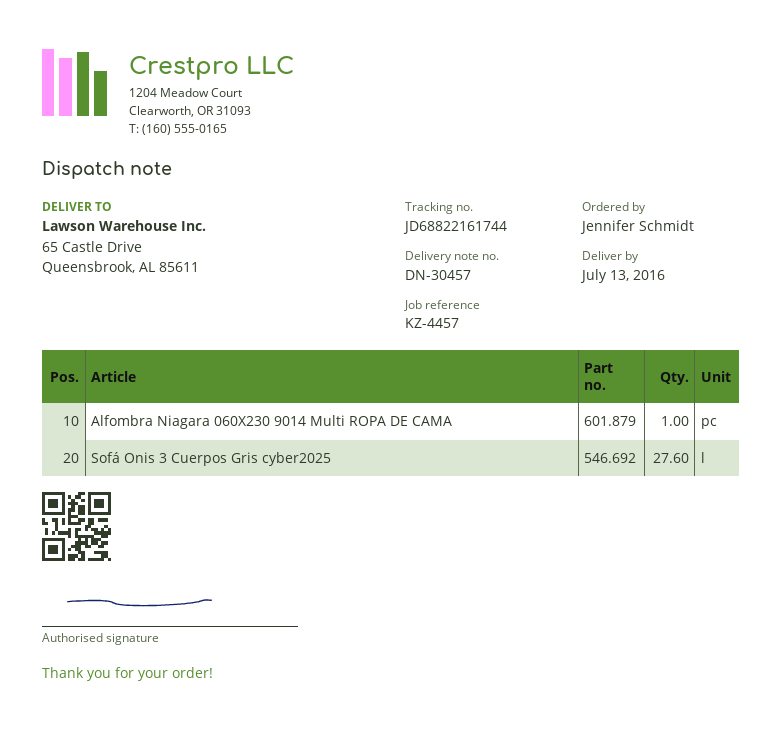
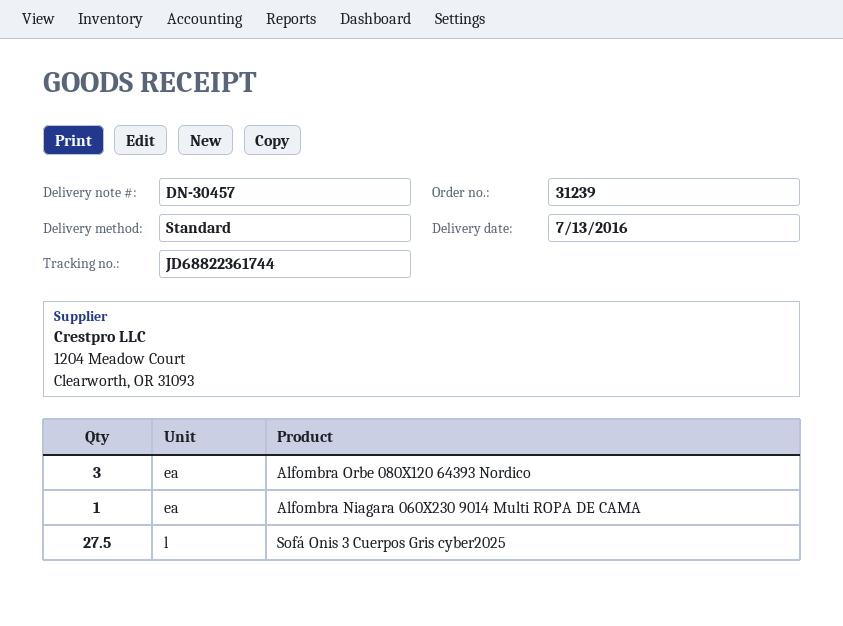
tracking number: JD68822161744 -> JD68822361744
Sofá Onis 3 Cuerpos Gris cyber2025: 27.6 -> 27.5
Alfombra Orbe 080X120 64393 Nordico: none -> 3

